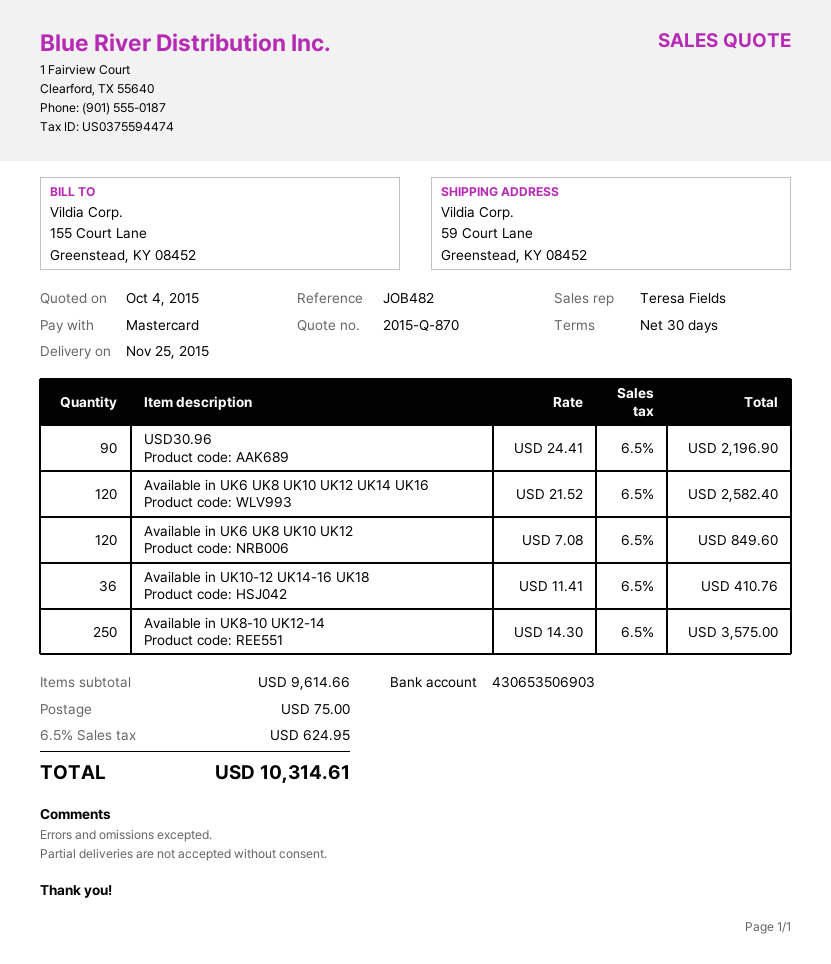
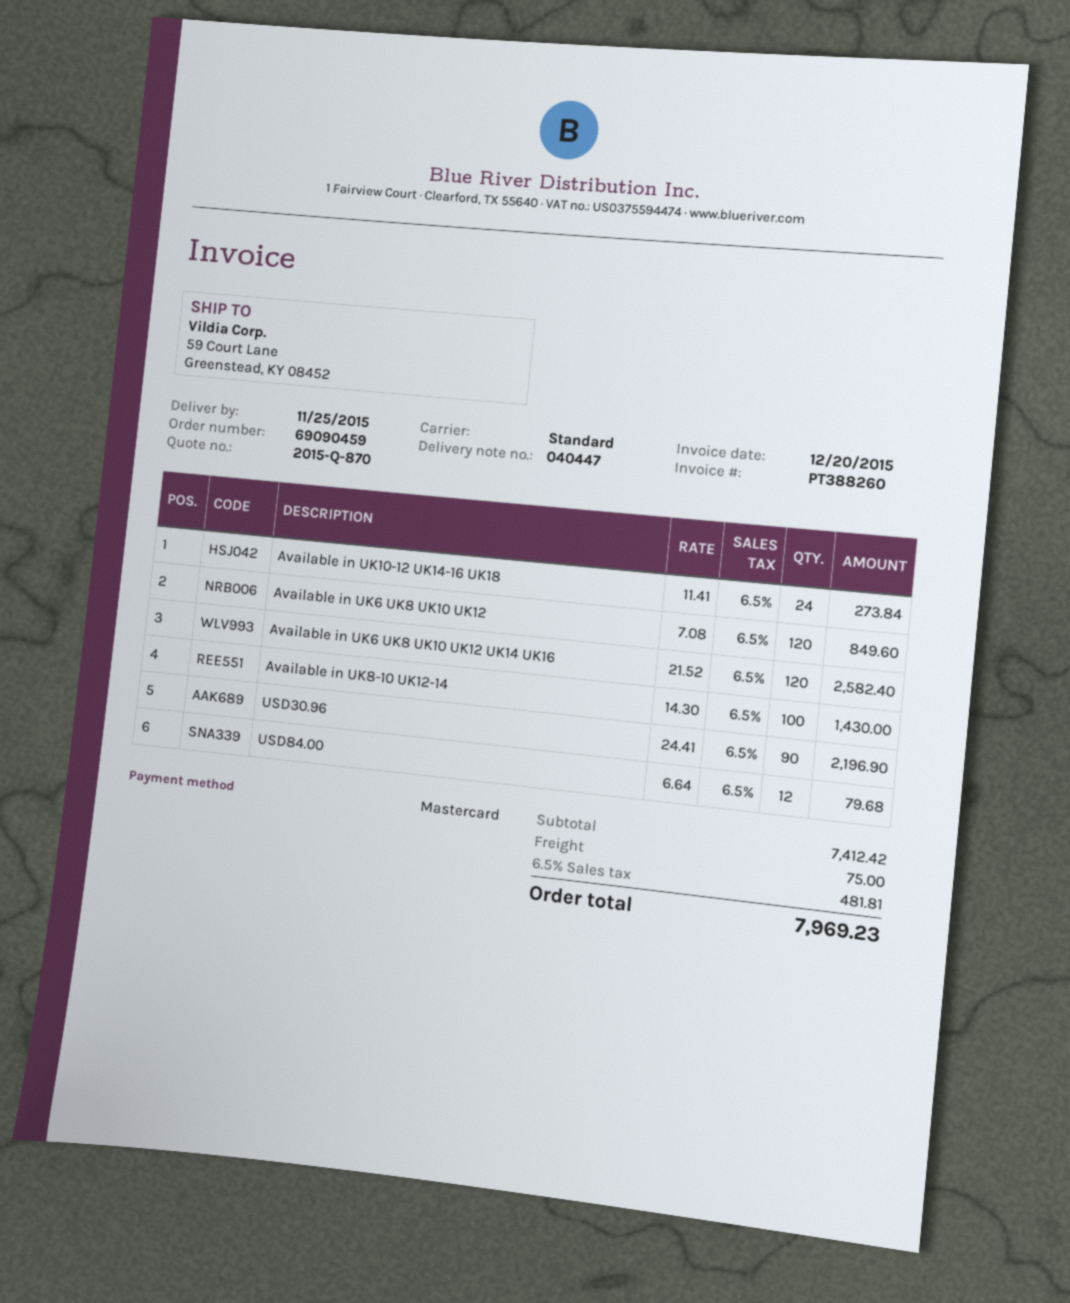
Available in UK10-12 UK14-16 UK18: 36 x 11.41 = 410.76 -> 24 x 11.41 = 273.84
Available in UK8-10 UK12-14: 250 x 14.30 = 3575.00 -> 100 x 14.30 = 1430.00
USD84.00: none -> 12 x 6.64 = 79.68
subtotal: 9614.66 -> 7412.42
tax: 6.5% = 624.95 -> 6.5% = 481.81
total: 10314.61 -> 7969.23

